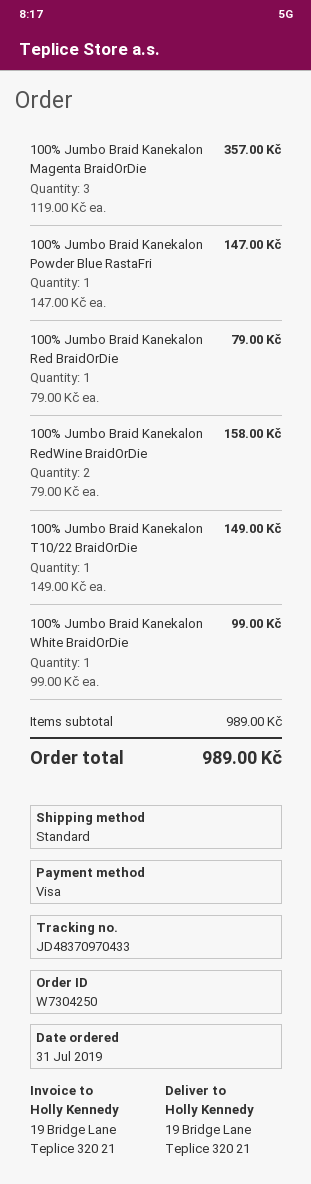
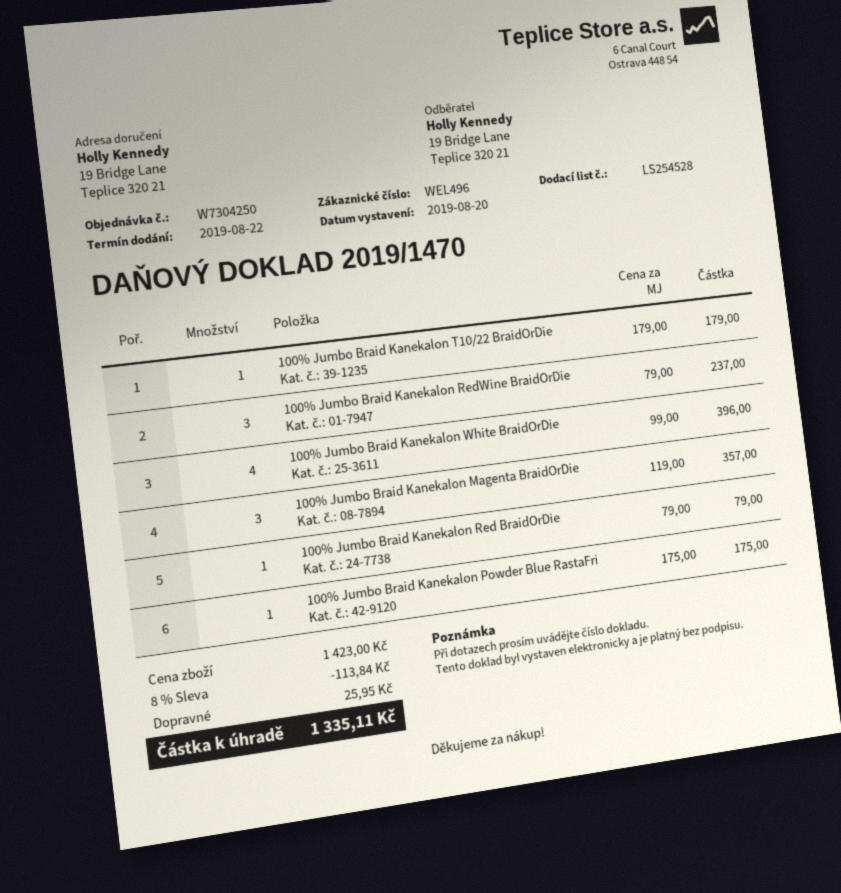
100% Jumbo Braid Kanekalon Powder Blue RastaFri: 1 x 147.00 = 147.00 -> 1 x 175.00 = 175.00
100% Jumbo Braid Kanekalon RedWine BraidOrDie: 2 x 79.00 = 158.00 -> 3 x 79.00 = 237.00
100% Jumbo Braid Kanekalon T10/22 BraidOrDie: 1 x 149.00 = 149.00 -> 1 x 179.00 = 179.00
100% Jumbo Braid Kanekalon White BraidOrDie: 1 x 99.00 = 99.00 -> 4 x 99.00 = 396.00
subtotal: 989.00 -> 1423.00
discount: none -> 8% = 113.84
shipping: none -> 25.95
total: 989.00 -> 1335.11

